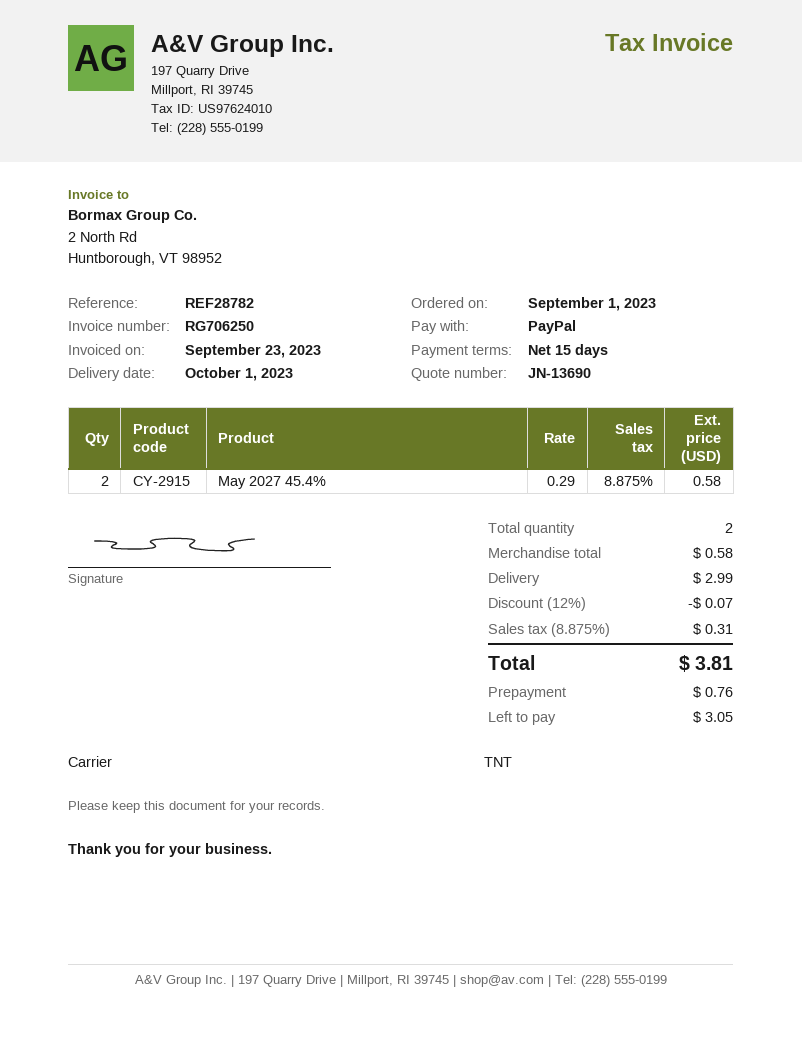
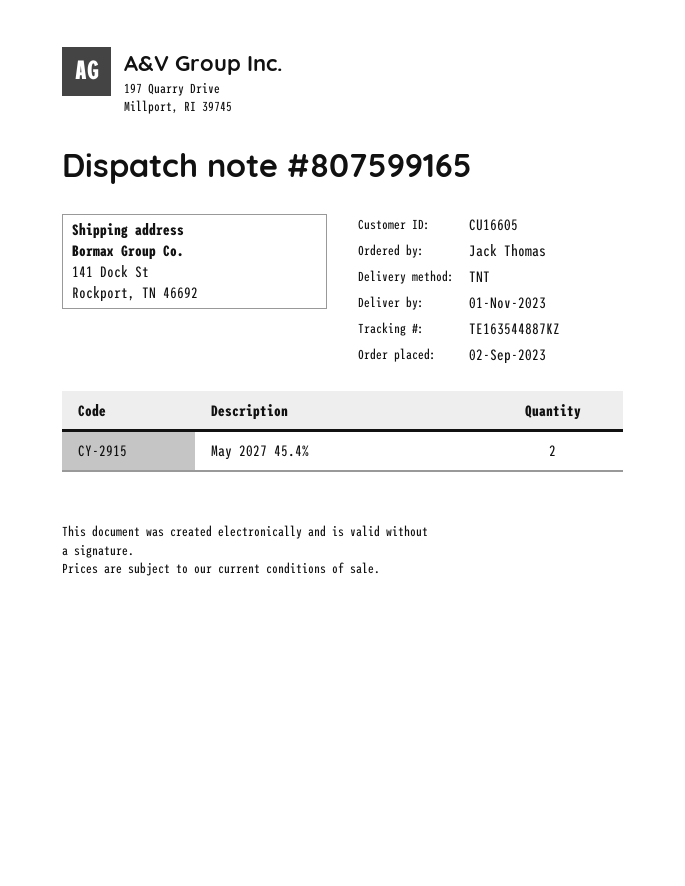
order date: 2023-09-01 -> 2023-09-02
delivery date: 2023-10-01 -> 2023-11-01

